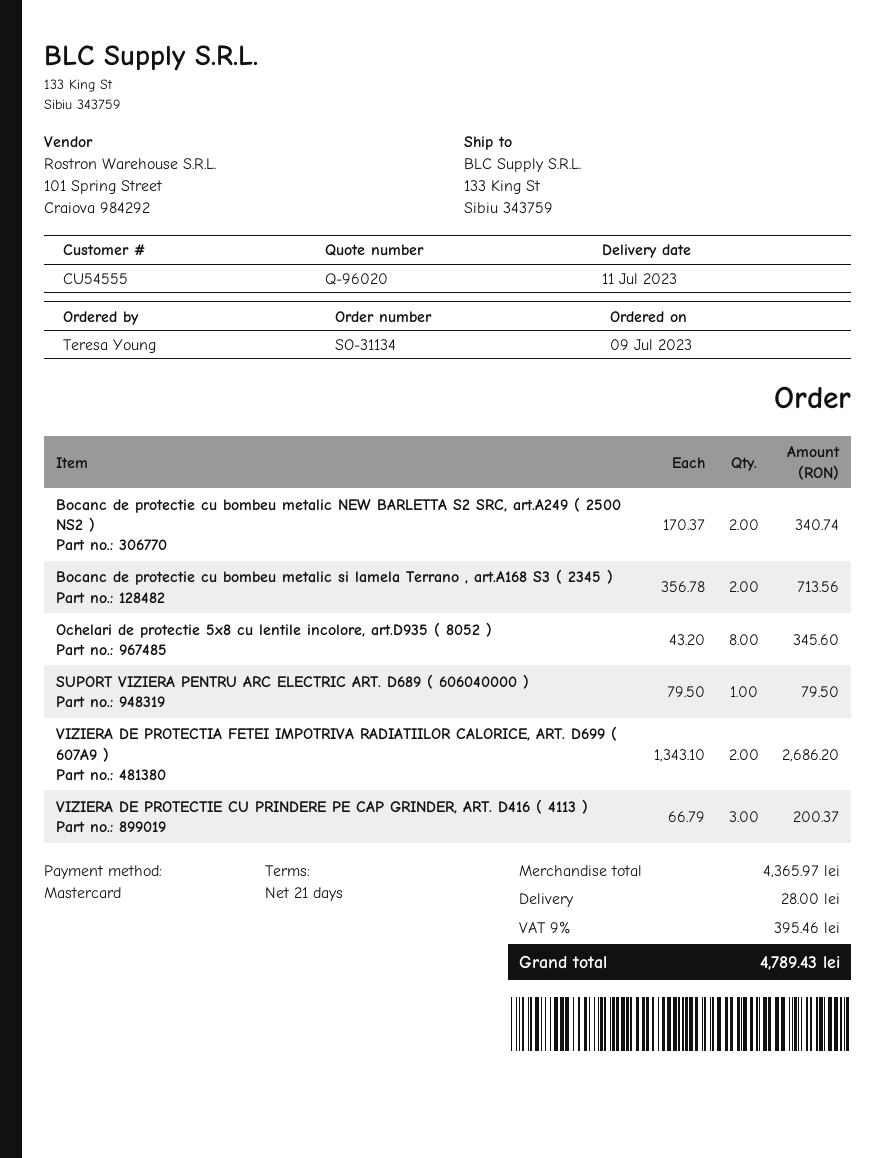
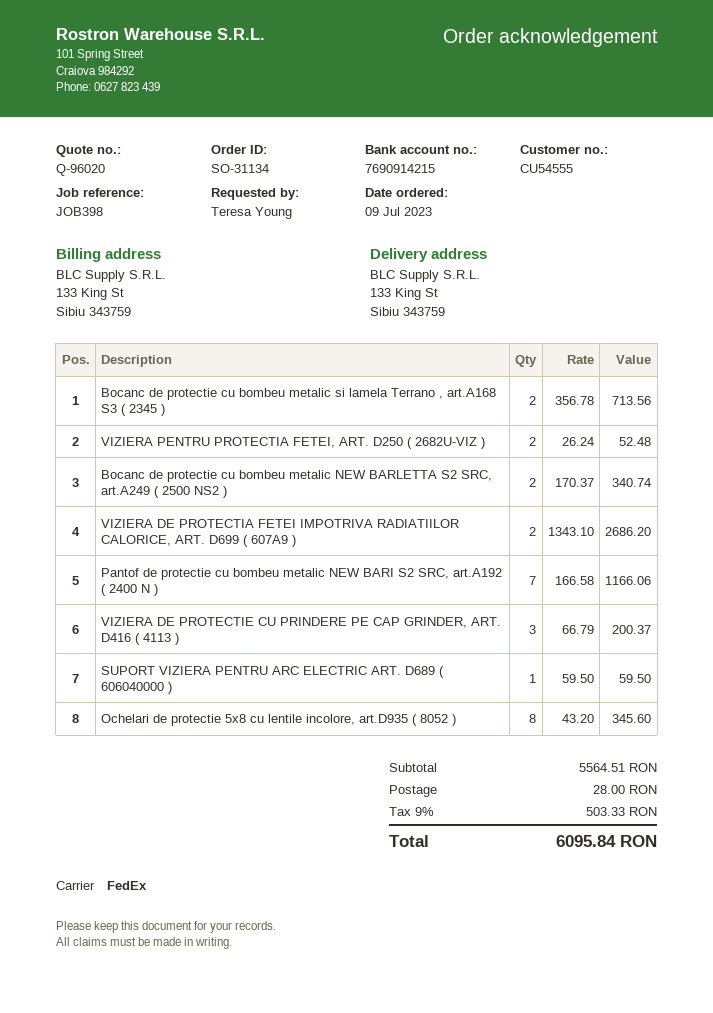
SUPORT VIZIERA PENTRU ARC ELECTRIC ART. D689 ( 606040000 ): 1 x 79.50 = 79.50 -> 1 x 59.50 = 59.50
VIZIERA PENTRU PROTECTIA FETEI, ART. D250 ( 2682U-VIZ ): none -> 2 x 26.24 = 52.48
Pantof de protectie cu bombeu metalic NEW BARI S2 SRC, art.A192 ( 2400 N ): none -> 7 x 166.58 = 1166.06
subtotal: 4365.97 -> 5564.51
tax: 9% = 395.46 -> 9% = 503.33
total: 4789.43 -> 6095.84

